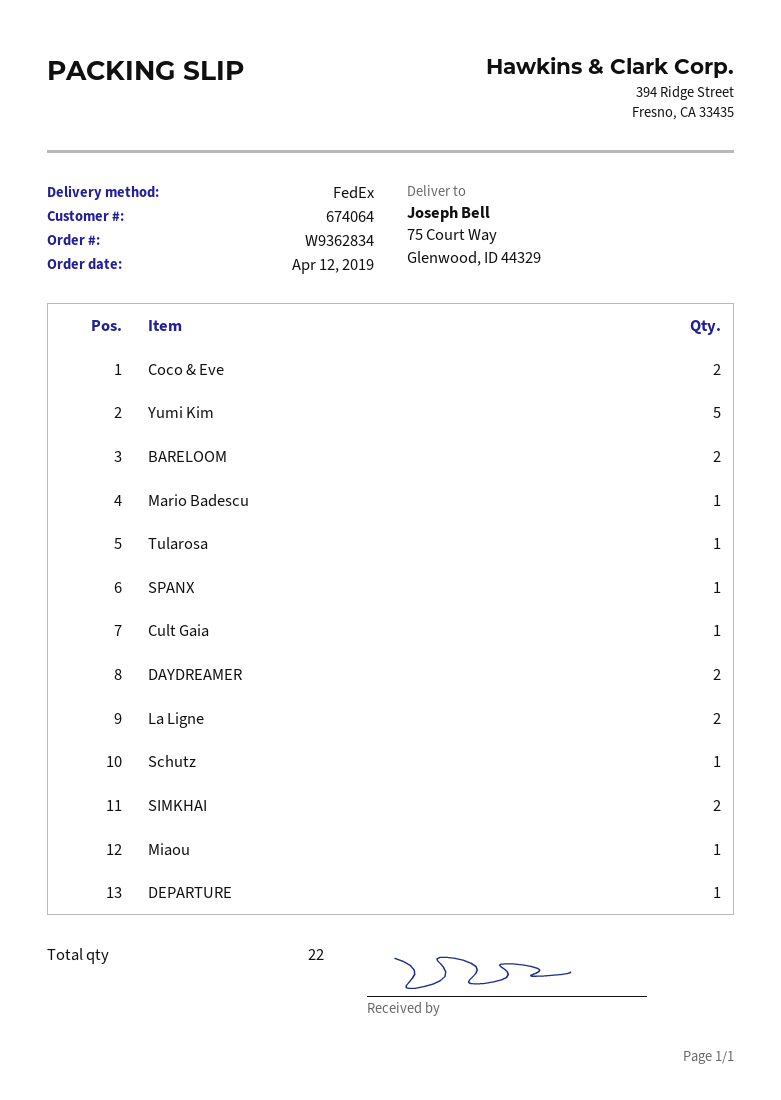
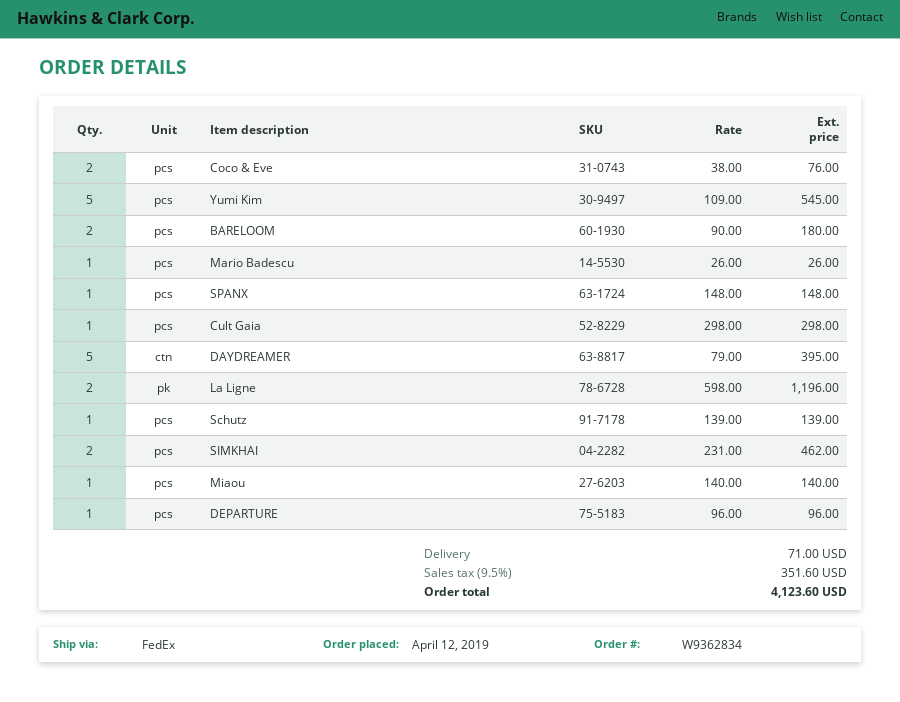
Tularosa: 1 -> none
DAYDREAMER: 2 -> 5

